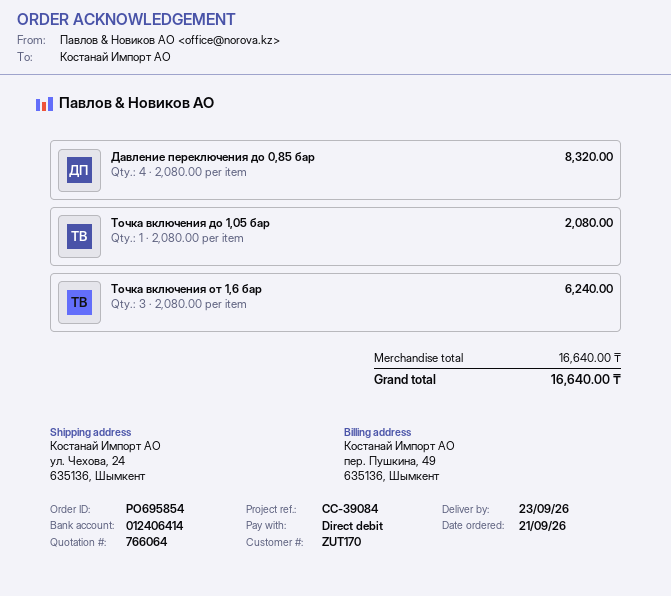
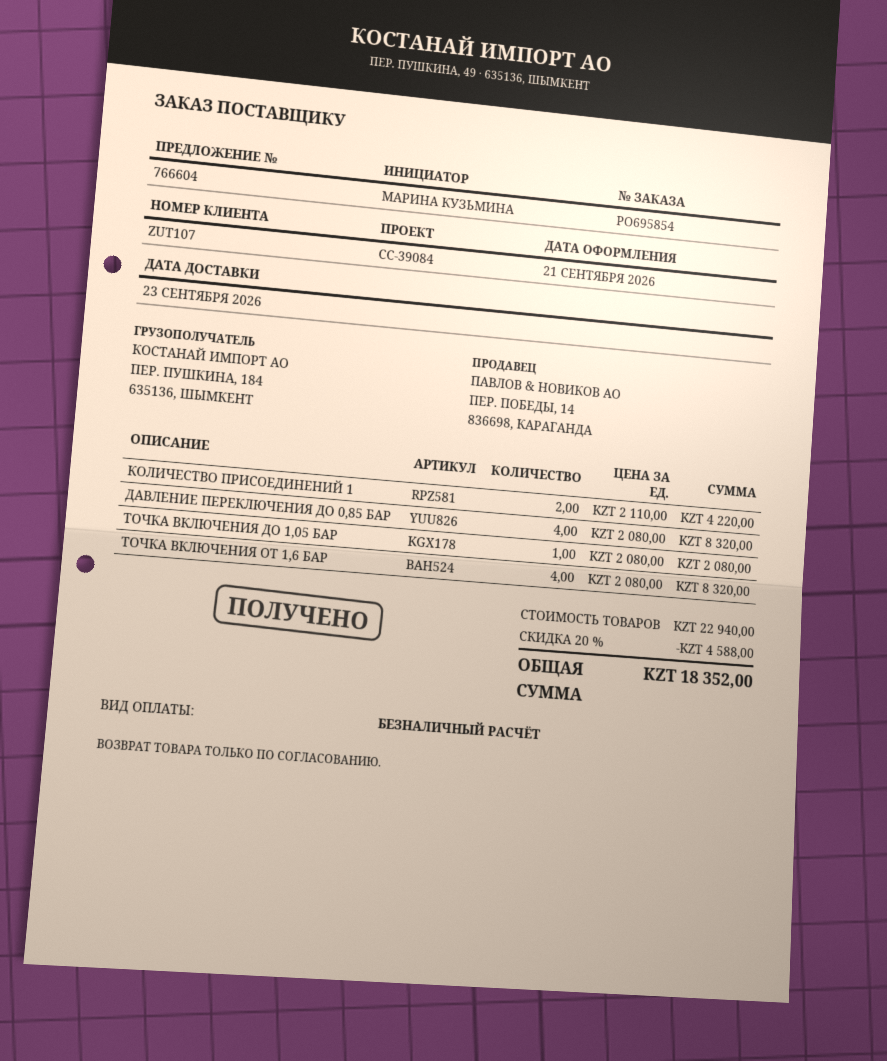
quote number: 766064 -> 766604
customer number: ZUT170 -> ZUT107
payment method: direct debit -> bank transfer
ship to: ул. Чехова, 24, 635136, Шымкент -> ПЕР. ПУШКИНА, 184, 635136, ШЫМКЕНТ
Точка включения от 1,6 бар: 3 x 2080.00 = 6240.00 -> 4 x 2080.00 = 8320.00
КОЛИЧЕСТВО ПРИСОЕДИНЕНИЙ 1: none -> 2 x 2110.00 = 4220.00
subtotal: 16640.00 -> 22940.00
discount: none -> 20% = 4588.00
total: 16640.00 -> 18352.00

